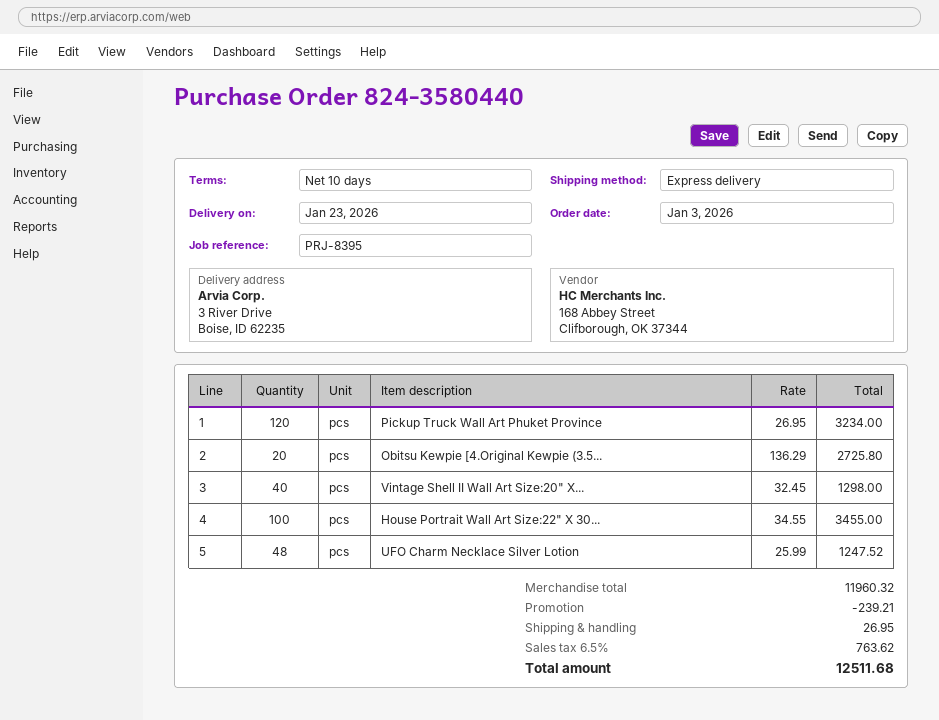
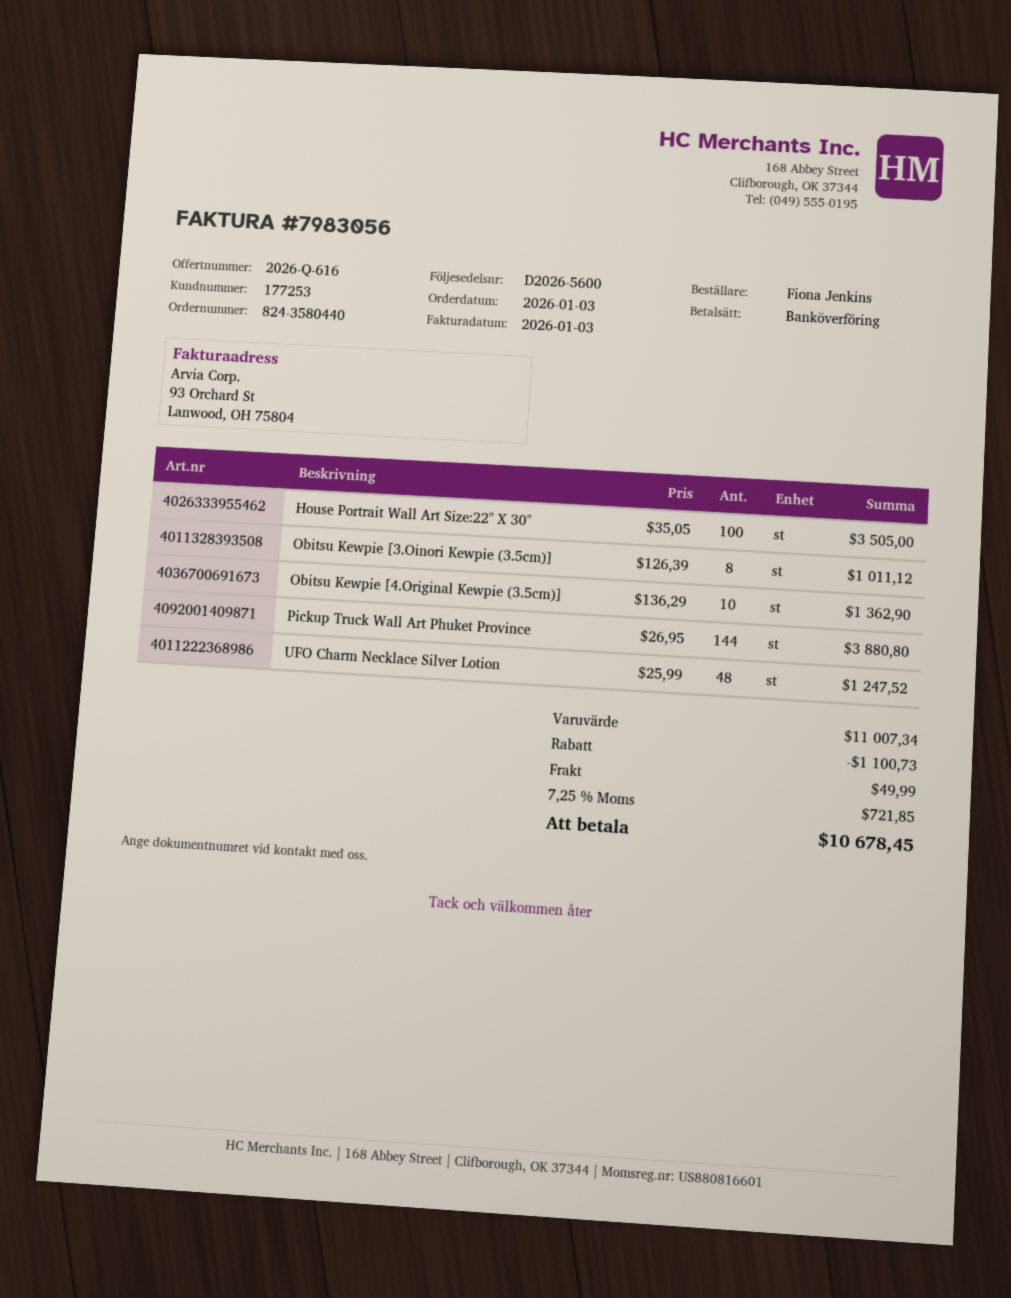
Pickup Truck Wall Art Phuket Province: 120 x 26.95 = 3234.00 -> 144 x 26.95 = 3880.80
Obitsu Kewpie [4.Original Kewpie (3.5...: 20 x 136.29 = 2725.80 -> 10 x 136.29 = 1362.90
Vintage Shell II Wall Art Size:20" X...: 40 x 32.45 = 1298.00 -> none
House Portrait Wall Art Size:22" X 30...: 100 x 34.55 = 3455.00 -> 100 x 35.05 = 3505.00
Obitsu Kewpie [3.Oinori Kewpie (3.5cm)]: none -> 8 x 126.39 = 1011.12
subtotal: 11960.32 -> 11007.34
discount: 239.21 -> 1100.73
shipping: 26.95 -> 49.99
tax: 6.5% = 763.62 -> 7.25% = 721.85
total: 12511.68 -> 10678.45

